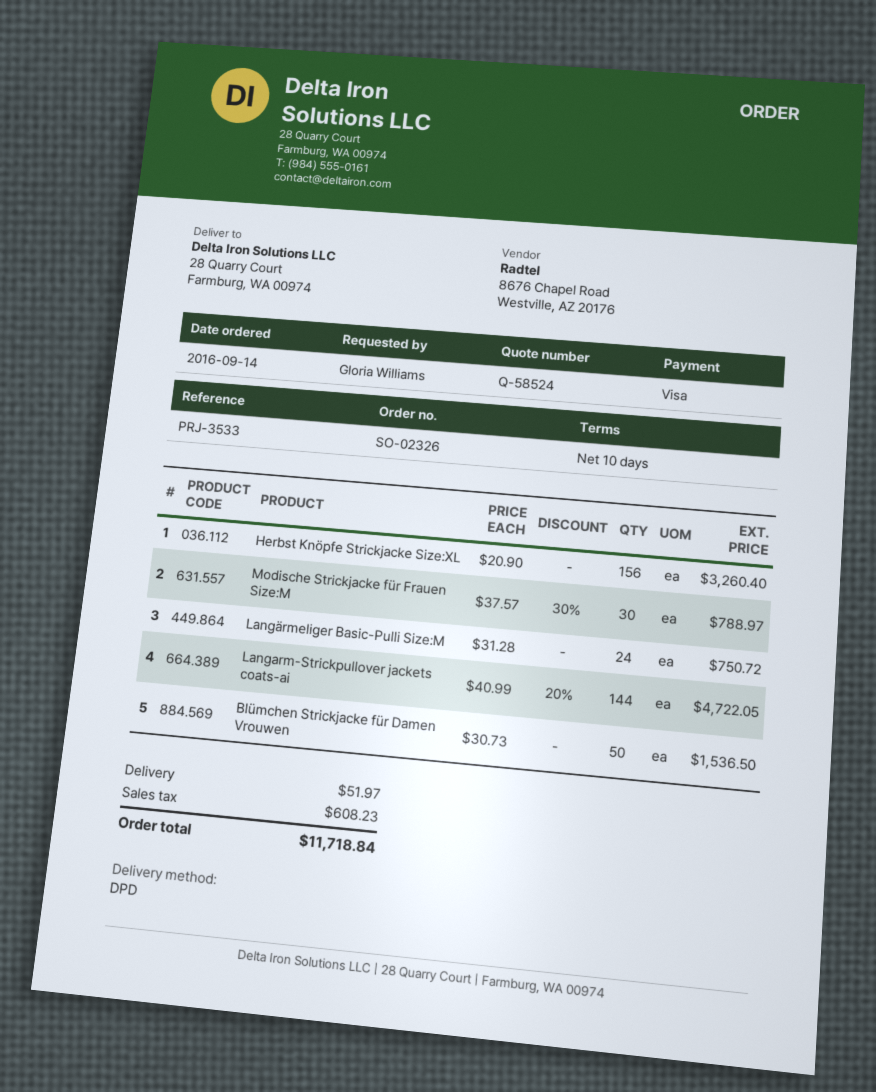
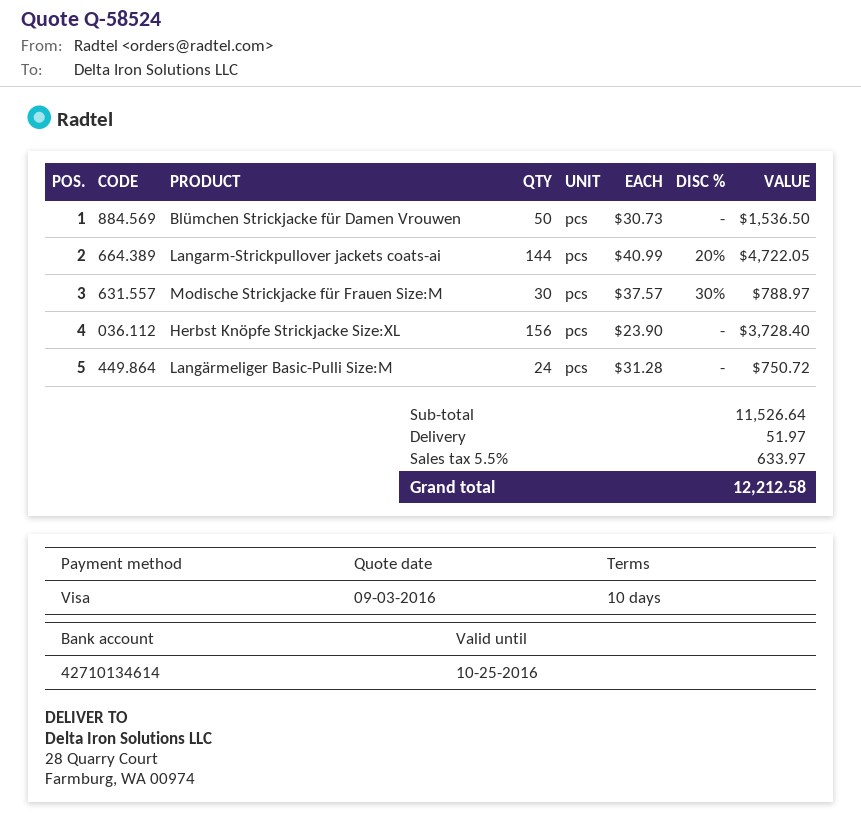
Herbst Knöpfe Strickjacke Size:XL: 156 x 20.90 = 3260.40 -> 156 x 23.90 = 3728.40
tax: 608.23 -> 633.97
total: 11718.84 -> 12212.58

